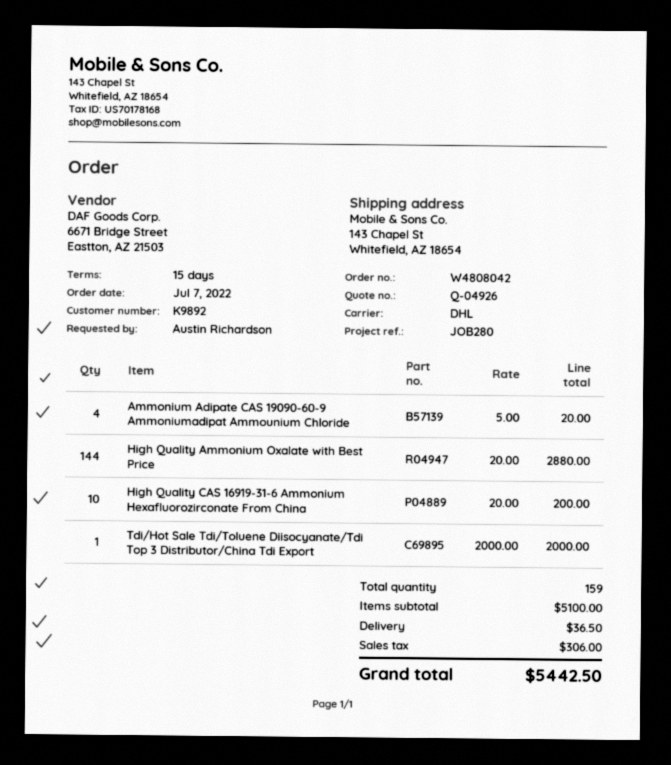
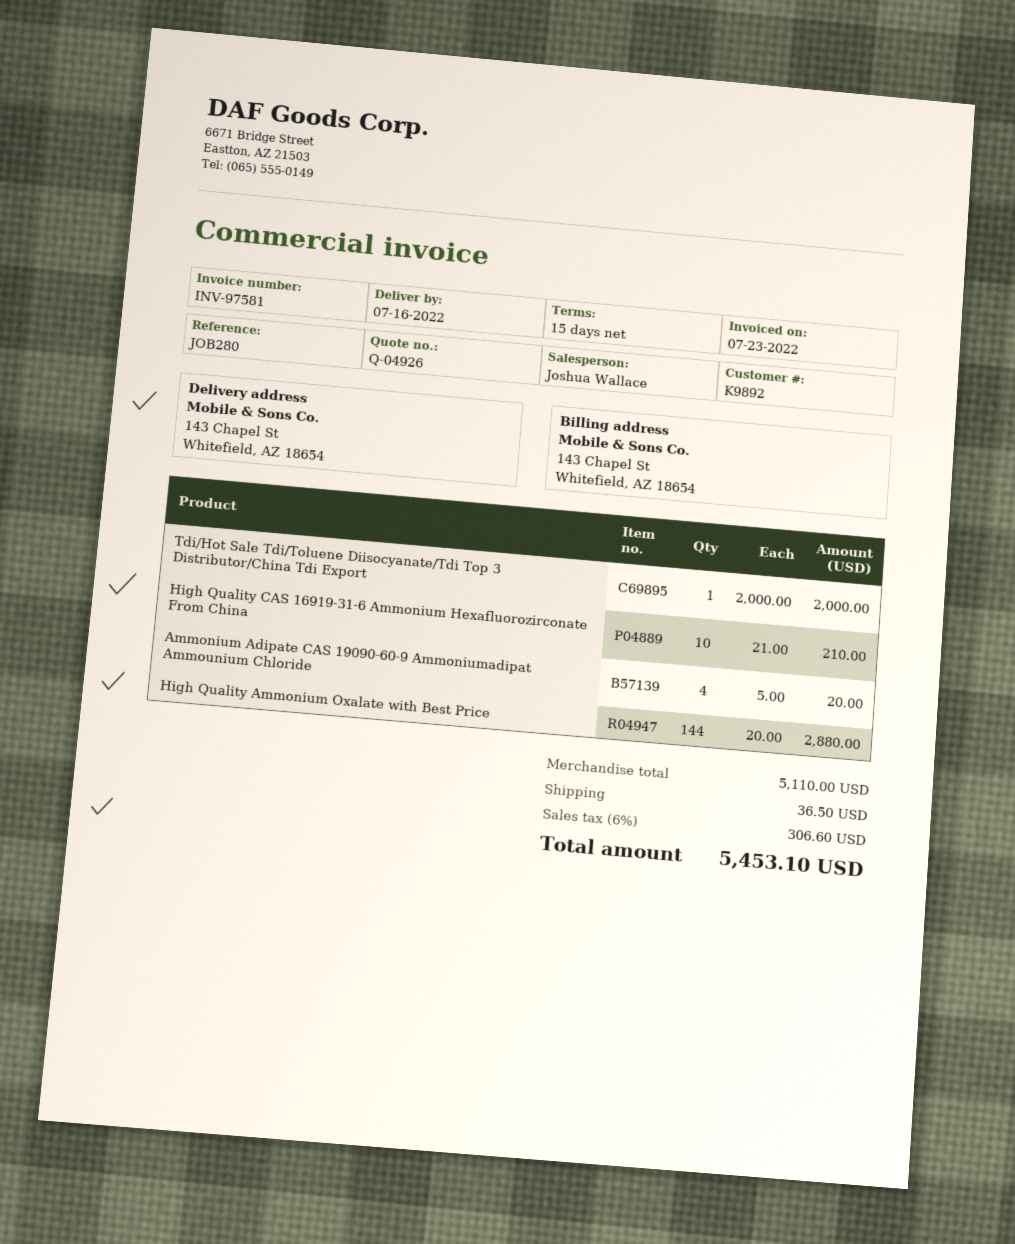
High Quality CAS 16919-31-6 Ammonium Hexafluorozirconate From China: 10 x 20.00 = 200.00 -> 10 x 21.00 = 210.00
subtotal: 5100.00 -> 5110.00
tax: 306.00 -> 306.60
total: 5442.50 -> 5453.10

